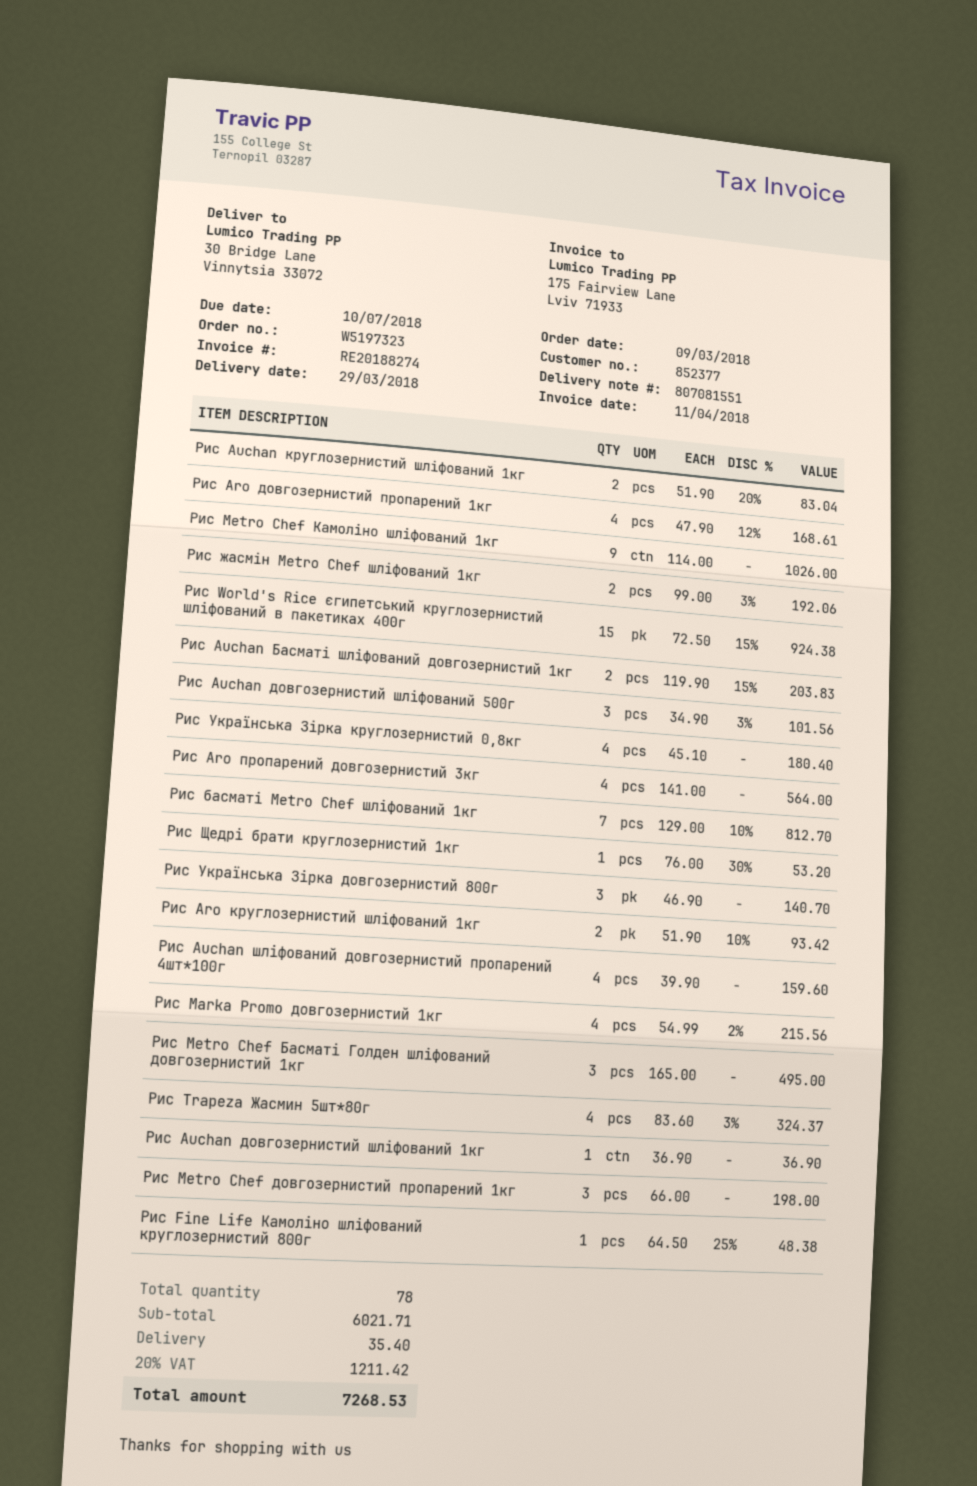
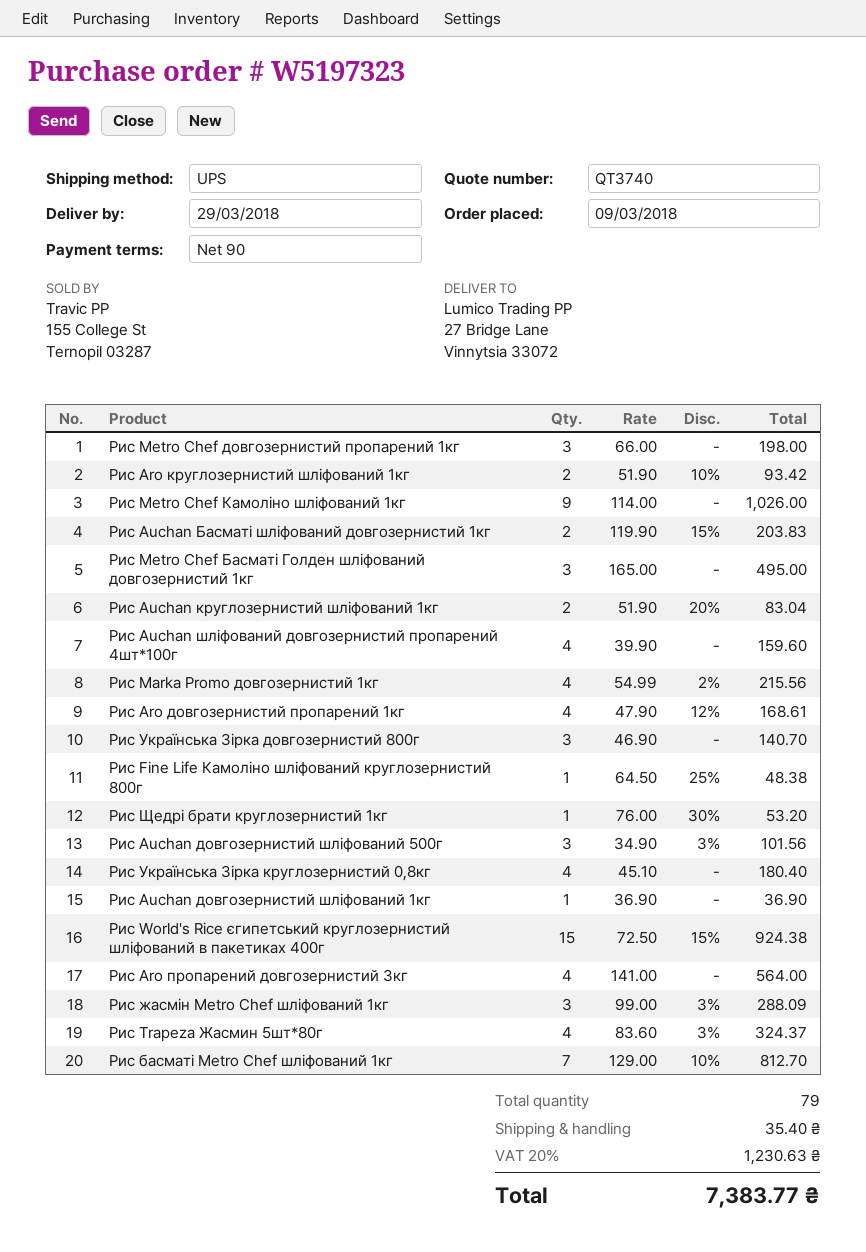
ship to: 30 Bridge Lane, Vinnytsia 33072 -> 27 Bridge Lane, Vinnytsia 33072
Рис жасмін Metro Chef шліфований 1кг: 2 x 99.00 - 3% = 192.06 -> 3 x 99.00 - 3% = 288.09
total quantity: 78 -> 79
tax: 20% = 1211.42 -> 20% = 1230.63
total: 7268.53 -> 7383.77

